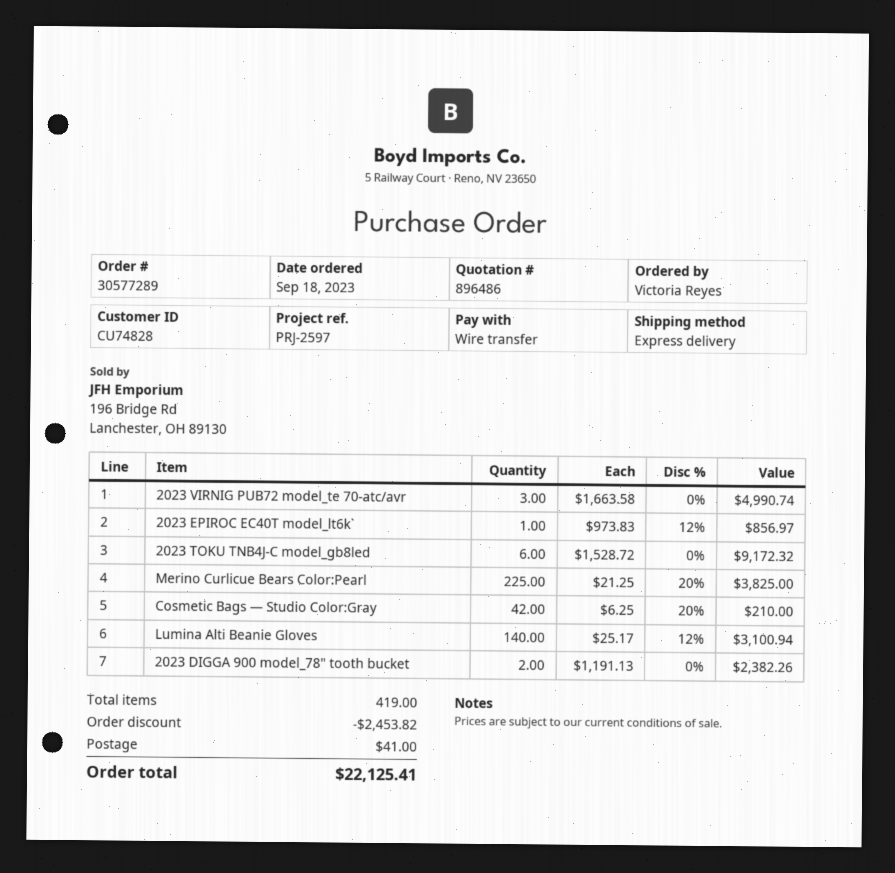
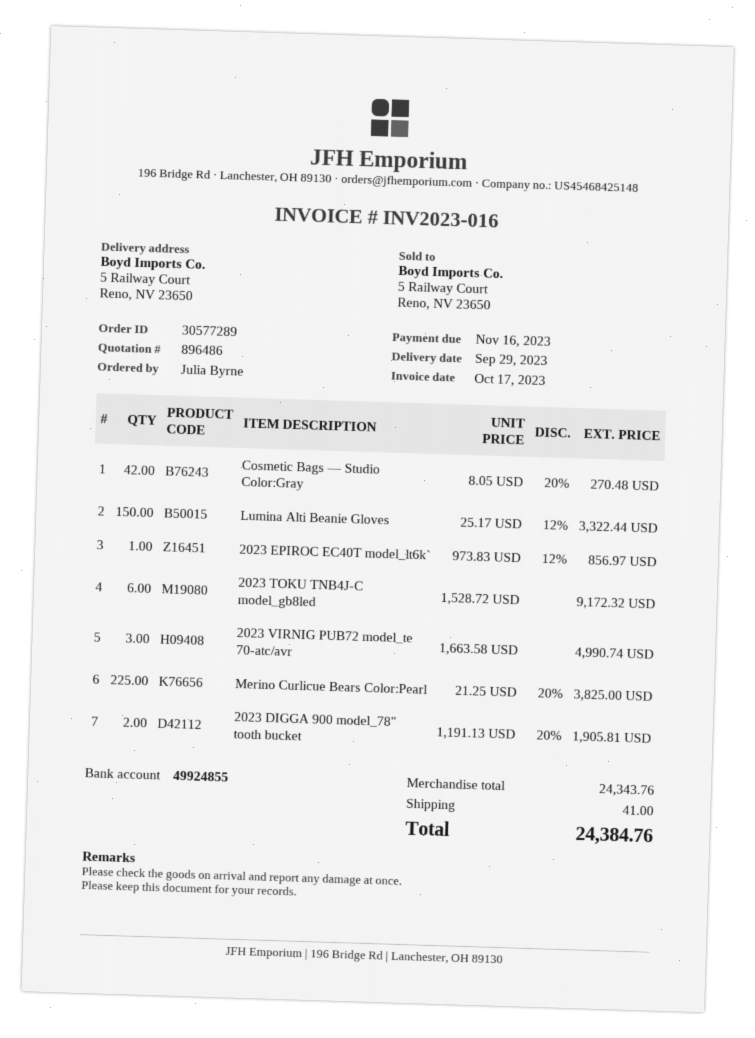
ordered by: Victoria Reyes -> Julia Byrne
Cosmetic Bags — Studio Color:Gray: 42 x 6.25 - 20% = 210.00 -> 42 x 8.05 - 20% = 270.48
Lumina Alti Beanie Gloves: 140 x 25.17 - 12% = 3100.94 -> 150 x 25.17 - 12% = 3322.44
2023 DIGGA 900 model_78" tooth bucket: 2 x 1191.13 = 2382.26 -> 2 x 1191.13 - 20% = 1905.81
discount: 2453.82 -> none
total: 22125.41 -> 24384.76

